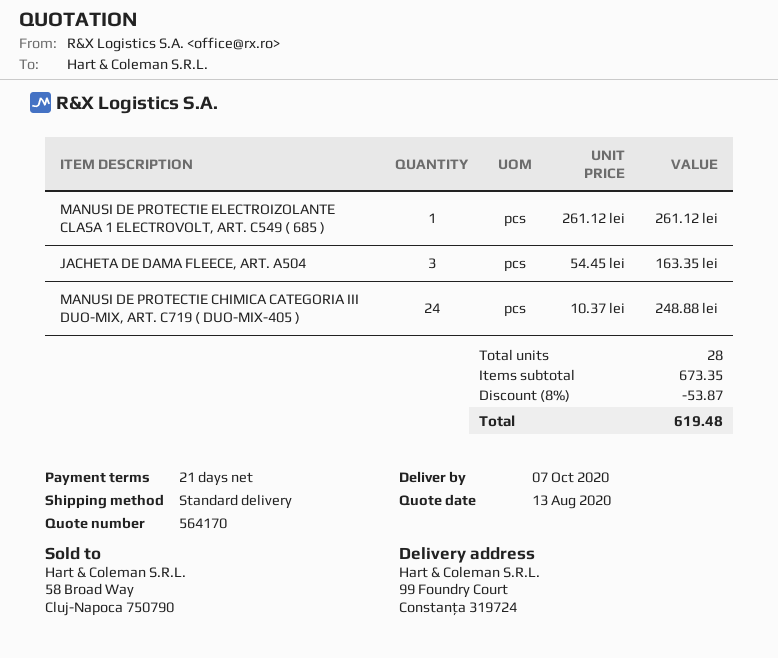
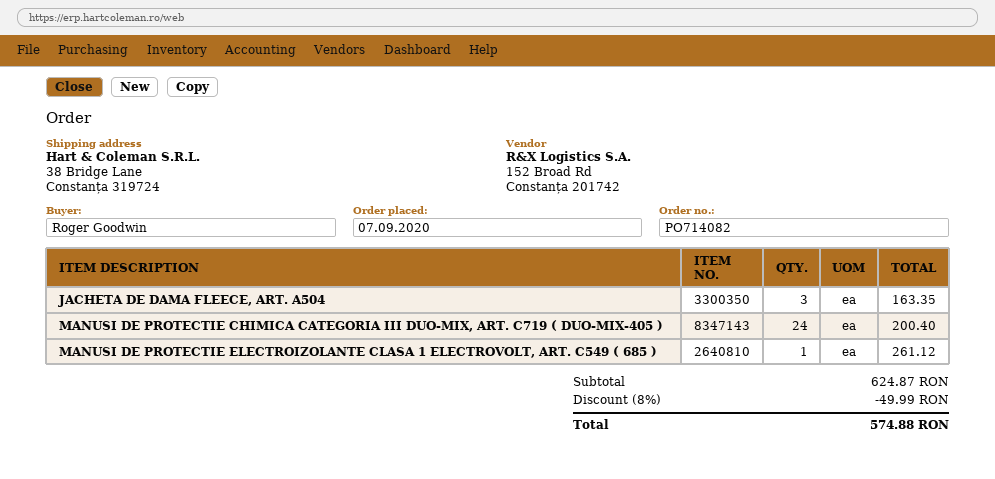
ship to: 99 Foundry Court, Constanța 319724 -> 38 Bridge Lane, Constanța 319724
MANUSI DE PROTECTIE CHIMICA CATEGORIA III DUO-MIX, ART. C719 ( DUO-MIX-405 ): 24 for 248.88 -> 24 for 200.40
subtotal: 673.35 -> 624.87
discount: 8% = 53.87 -> 8% = 49.99
total: 619.48 -> 574.88

